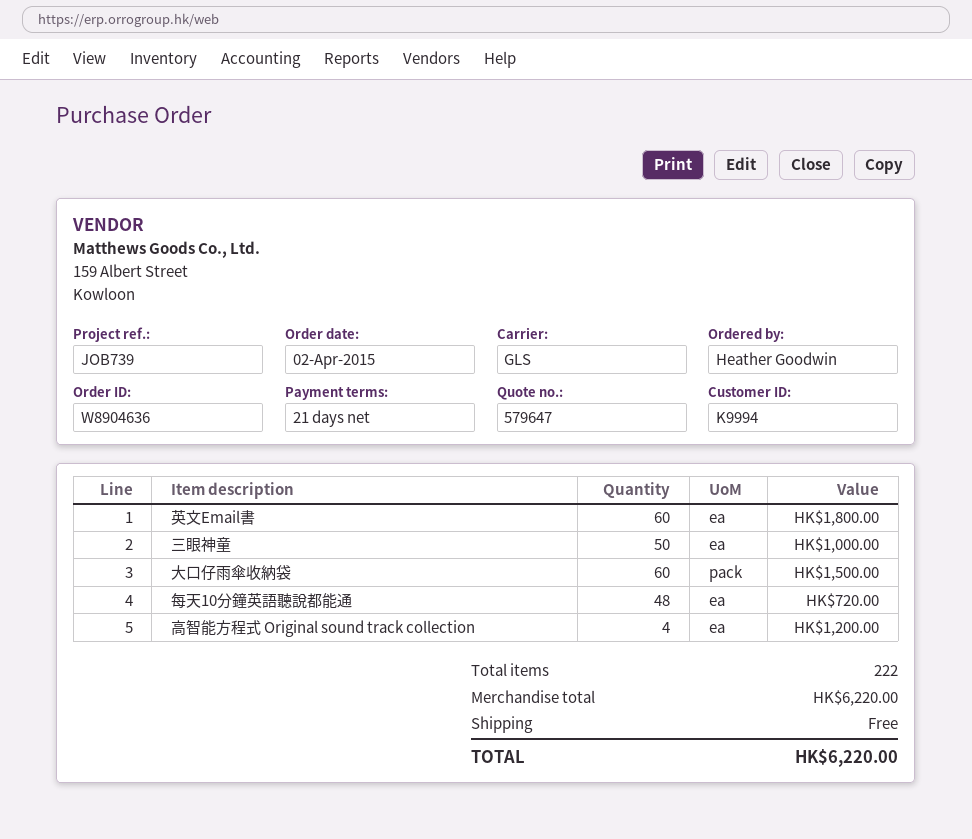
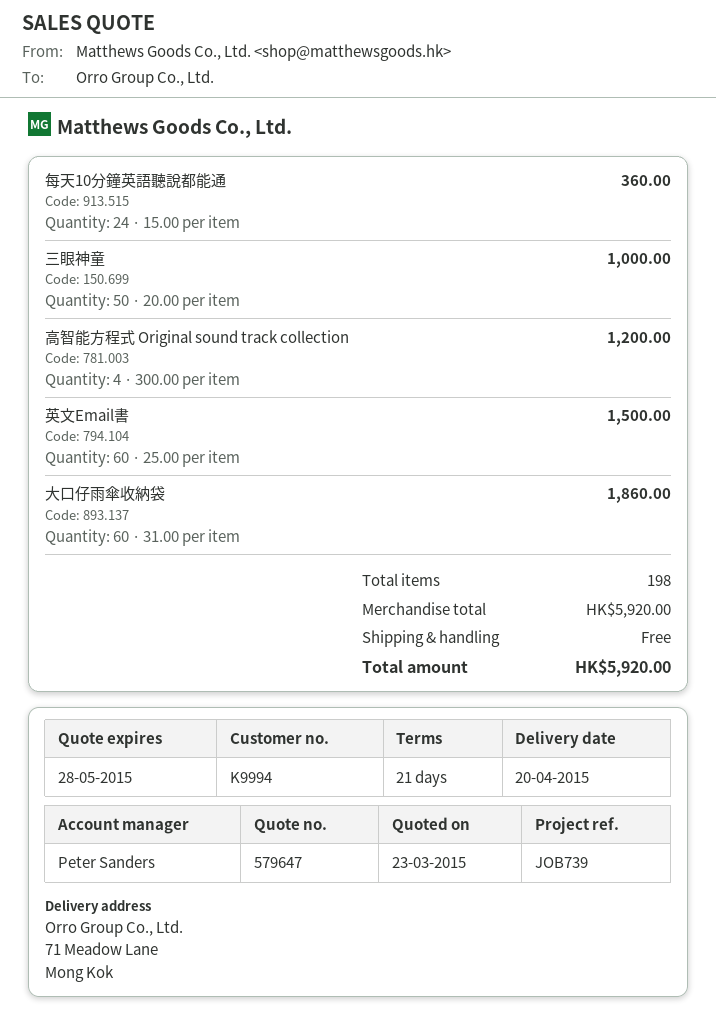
英文Email書: 60 for 1800.00 -> 60 for 1500.00
大口仔雨傘收納袋: 60 for 1500.00 -> 60 for 1860.00
每天10分鐘英語聽說都能通: 48 for 720.00 -> 24 for 360.00
total quantity: 222 -> 198
subtotal: 6220.00 -> 5920.00
total: 6220.00 -> 5920.00

